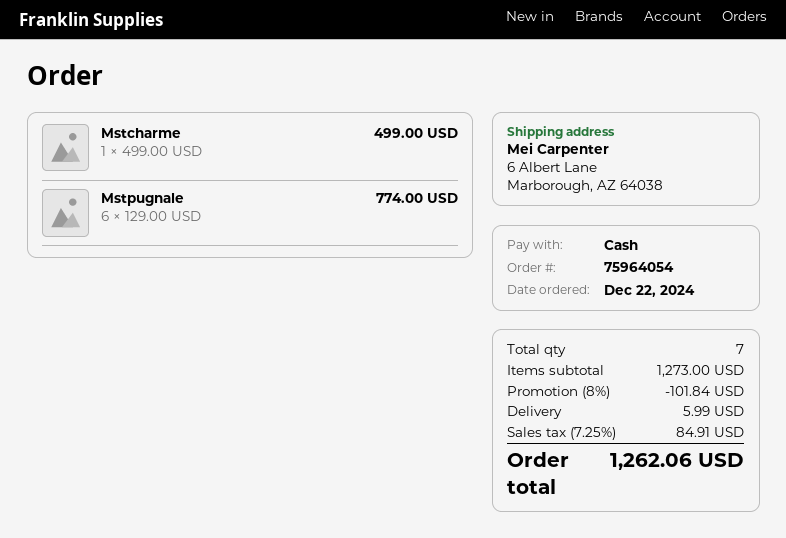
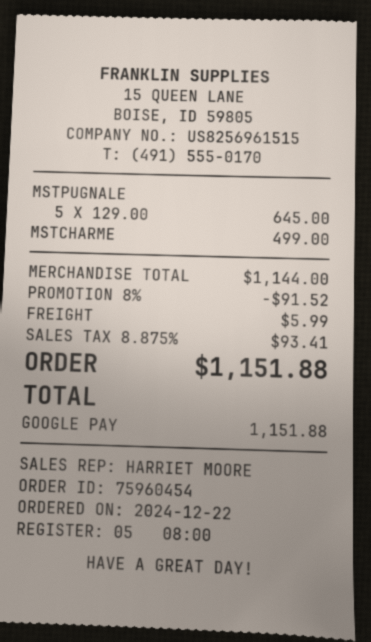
order number: 75964054 -> 75960454
payment method: cash -> Google Pay
Mstpugnale: 6 x 129.00 = 774.00 -> 5 x 129.00 = 645.00
subtotal: 1273.00 -> 1144.00
discount: 8% = 101.84 -> 8% = 91.52
tax: 7.25% = 84.91 -> 8.875% = 93.41
total: 1262.06 -> 1151.88

